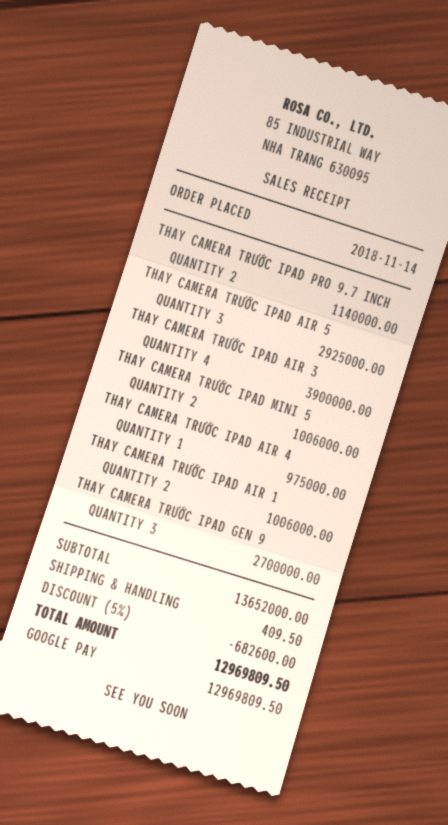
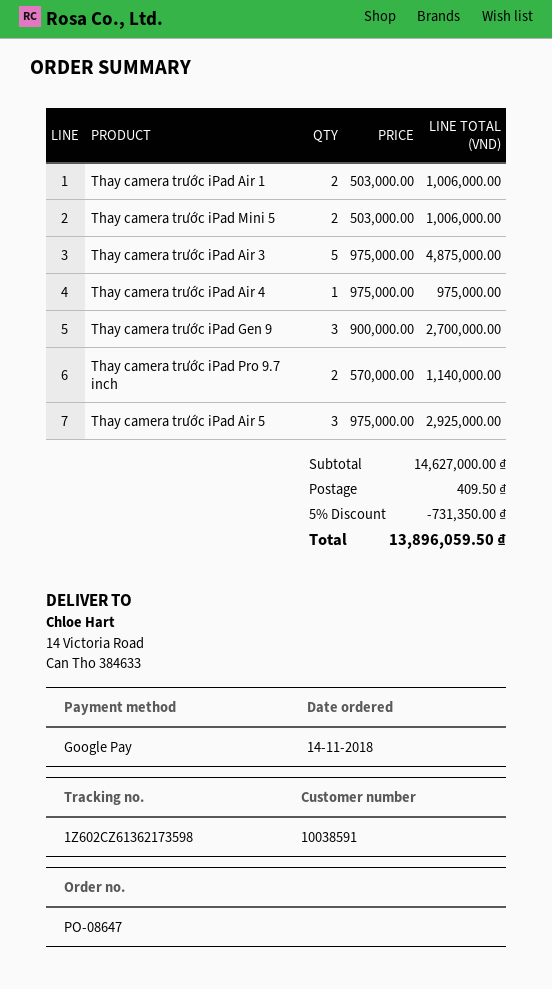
THAY CAMERA TRƯỚC IPAD AIR 3: 4 for 3900000.00 -> 5 for 4875000.00
subtotal: 13652000.00 -> 14627000.00
discount: 5% = 682600.00 -> 5% = 731350.00
total: 12969809.50 -> 13896059.50

